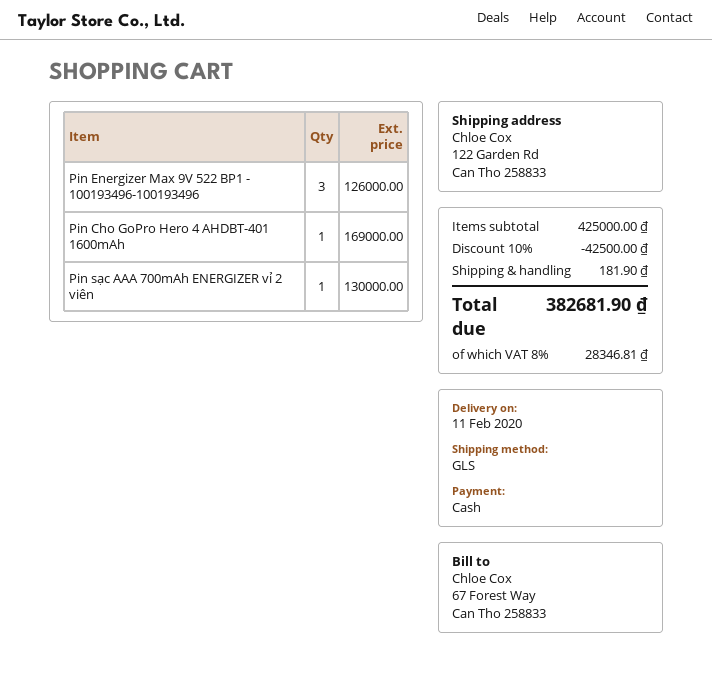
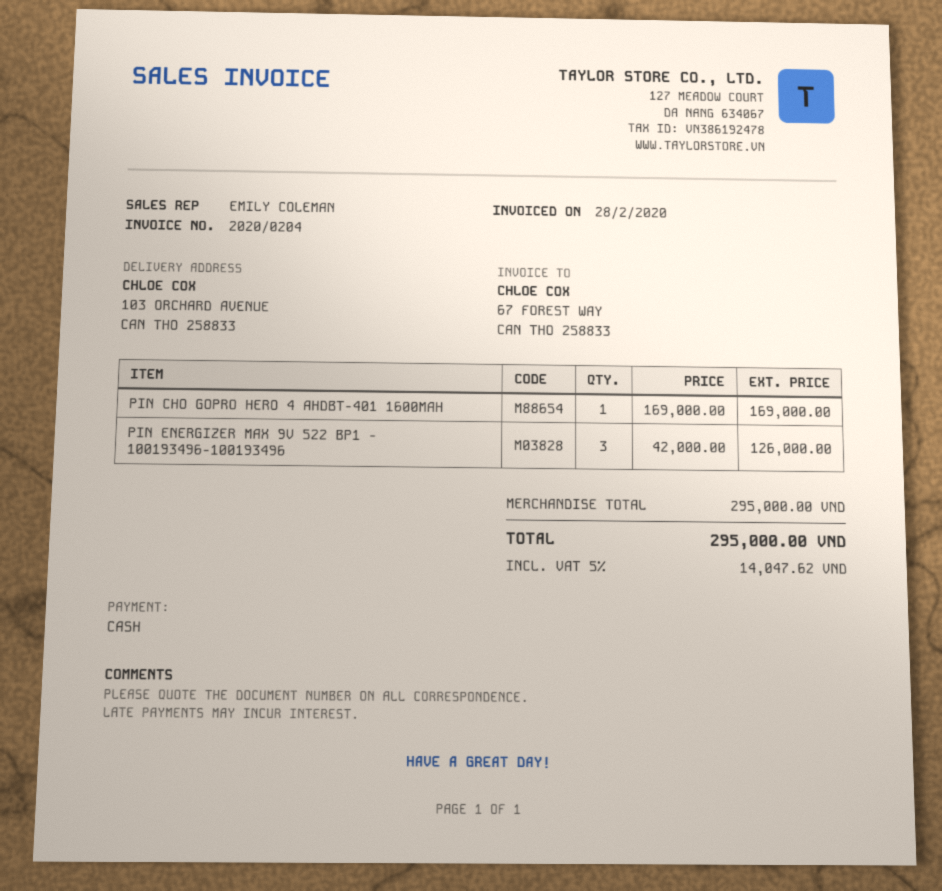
ship to: 122 Garden Rd, Can Tho 258833 -> 103 ORCHARD AVENUE, CAN THO 258833
Pin sạc AAA 700mAh ENERGIZER vỉ 2 viên: 1 for 130000.00 -> none
subtotal: 425000.00 -> 295000.00
discount: 10% = 42500.00 -> none
shipping: 181.90 -> none
tax: 8% = 28346.81 -> 5% = 14047.62
total: 382681.90 -> 295000.00

